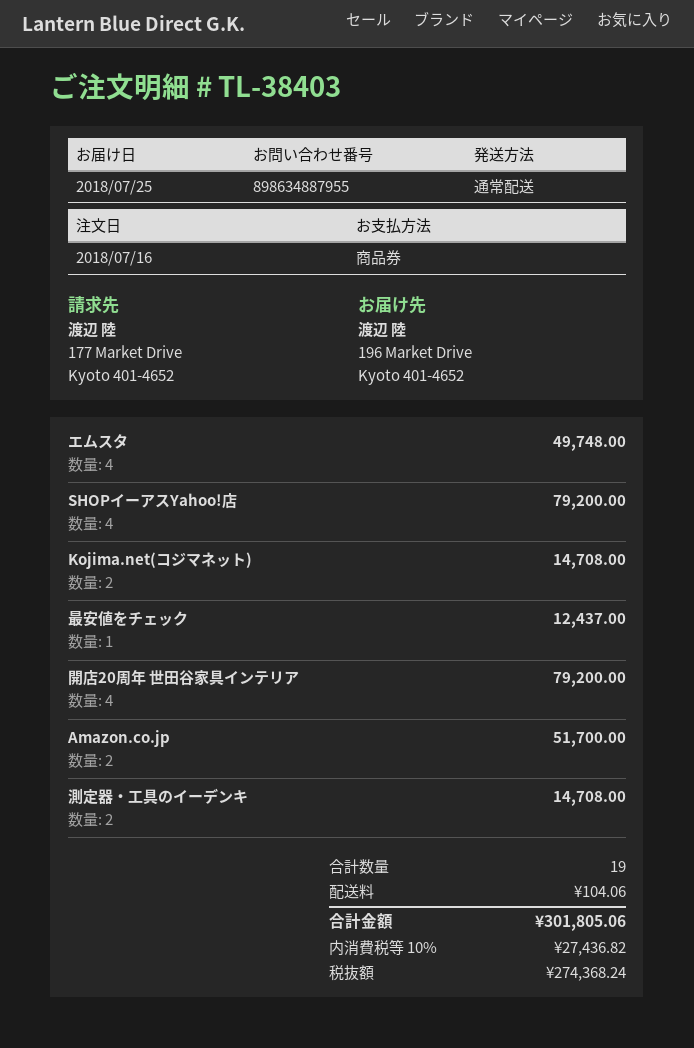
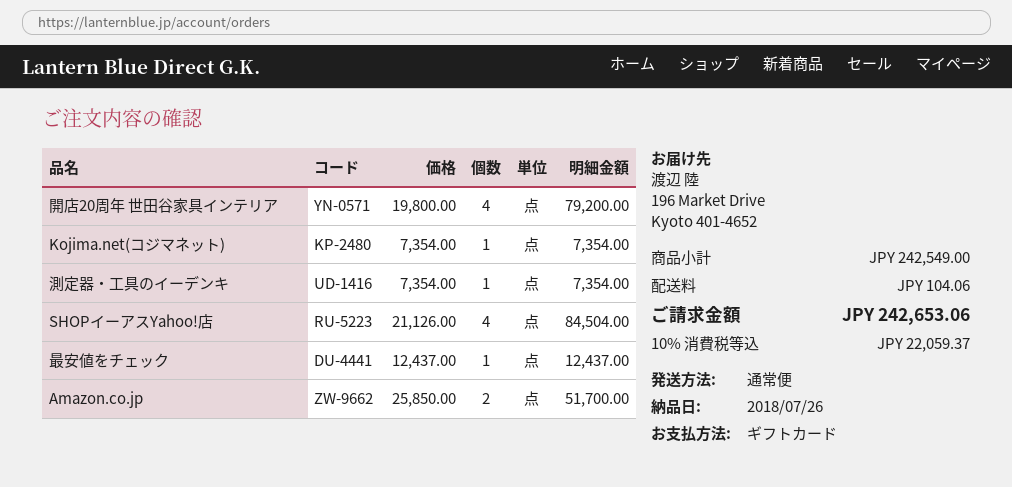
delivery date: 2018-07-25 -> 2018-07-26
エムスタ: 4 for 49748.00 -> none
SHOPイーアスYahoo!店: 4 for 79200.00 -> 4 for 84504.00
Kojima.net(コジマネット): 2 for 14708.00 -> 1 for 7354.00
測定器・工具のイーデンキ: 2 for 14708.00 -> 1 for 7354.00
tax: 10% = 27436.82 -> 10% = 22059.37
total: 301805.06 -> 242653.06

